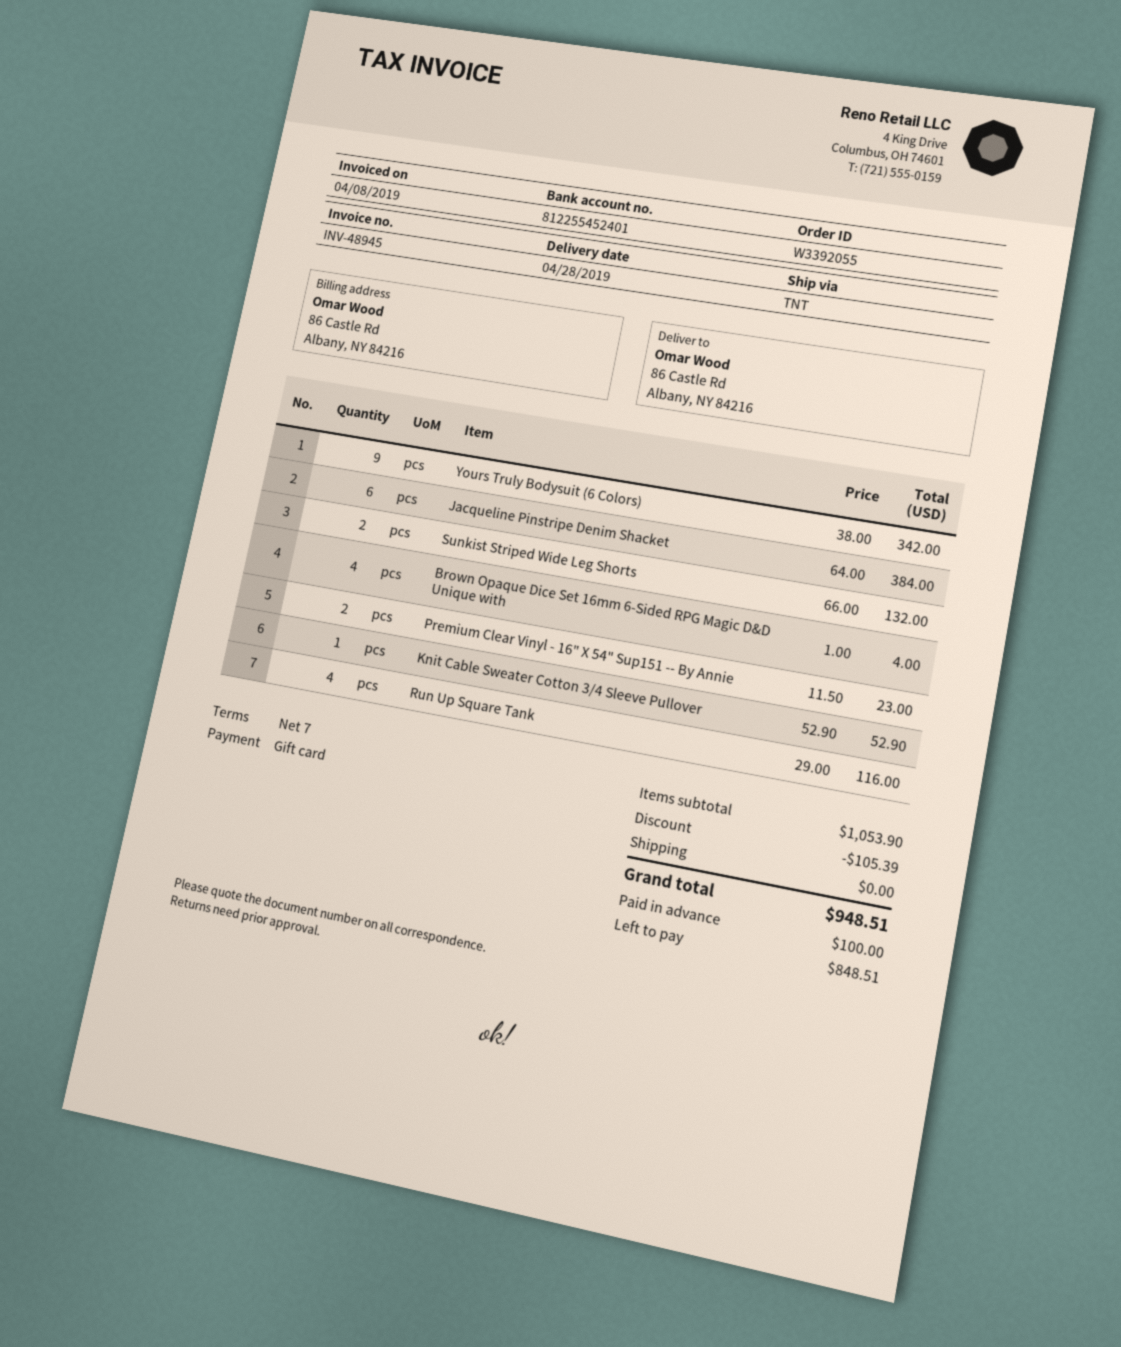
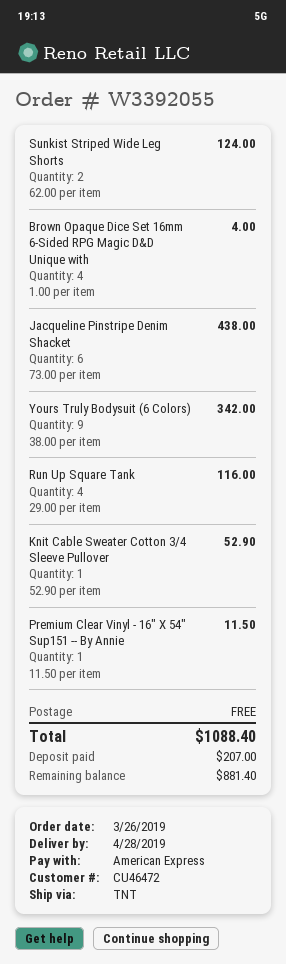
payment method: gift card -> American Express
Jacqueline Pinstripe Denim Shacket: 6 x 64.00 = 384.00 -> 6 x 73.00 = 438.00
Sunkist Striped Wide Leg Shorts: 2 x 66.00 = 132.00 -> 2 x 62.00 = 124.00
Premium Clear Vinyl - 16" X 54" Sup151 -- By Annie: 2 x 11.50 = 23.00 -> 1 x 11.50 = 11.50
discount: 105.39 -> none
total: 948.51 -> 1088.40
deposit: 100.00 -> 207.00
balance: 848.51 -> 881.40

